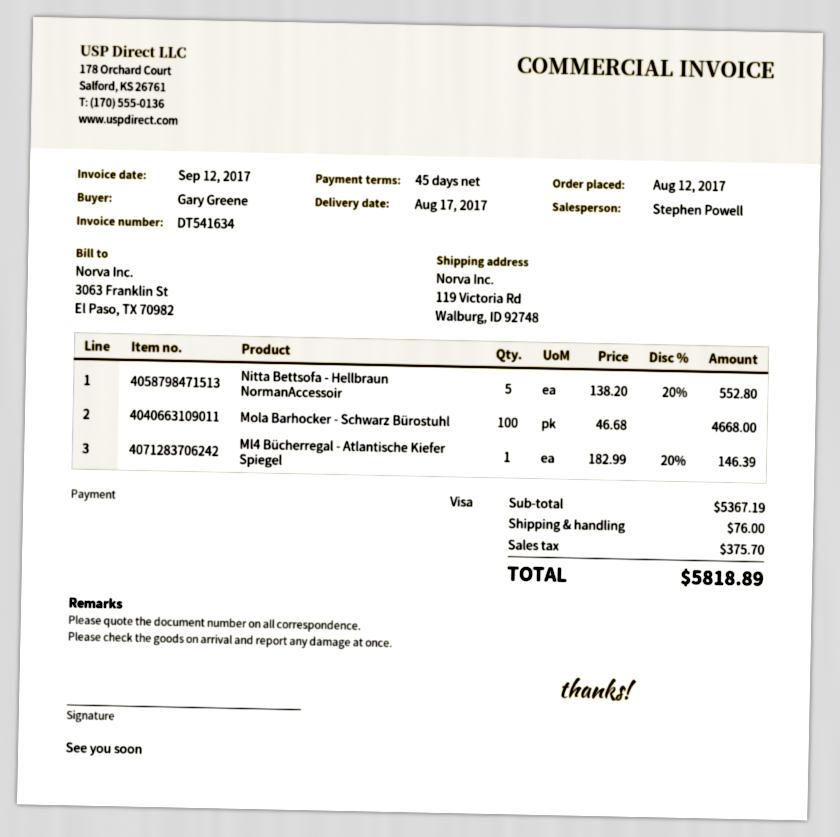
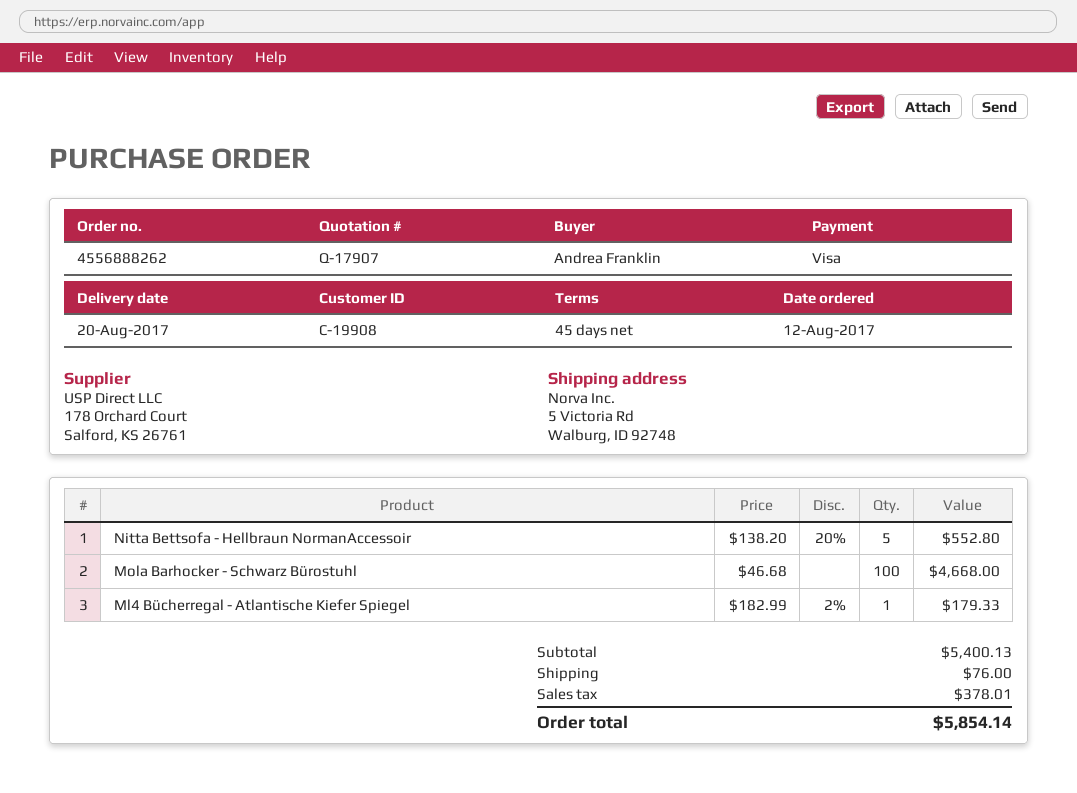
delivery date: 2017-08-17 -> 2017-08-20
ordered by: Gary Greene -> Andrea Franklin
ship to: 119 Victoria Rd, Walburg, ID 92748 -> 5 Victoria Rd, Walburg, ID 92748
Ml4 Bücherregal - Atlantische Kiefer Spiegel: 1 x 182.99 - 20% = 146.39 -> 1 x 182.99 - 2% = 179.33
subtotal: 5367.19 -> 5400.13
tax: 375.70 -> 378.01
total: 5818.89 -> 5854.14

